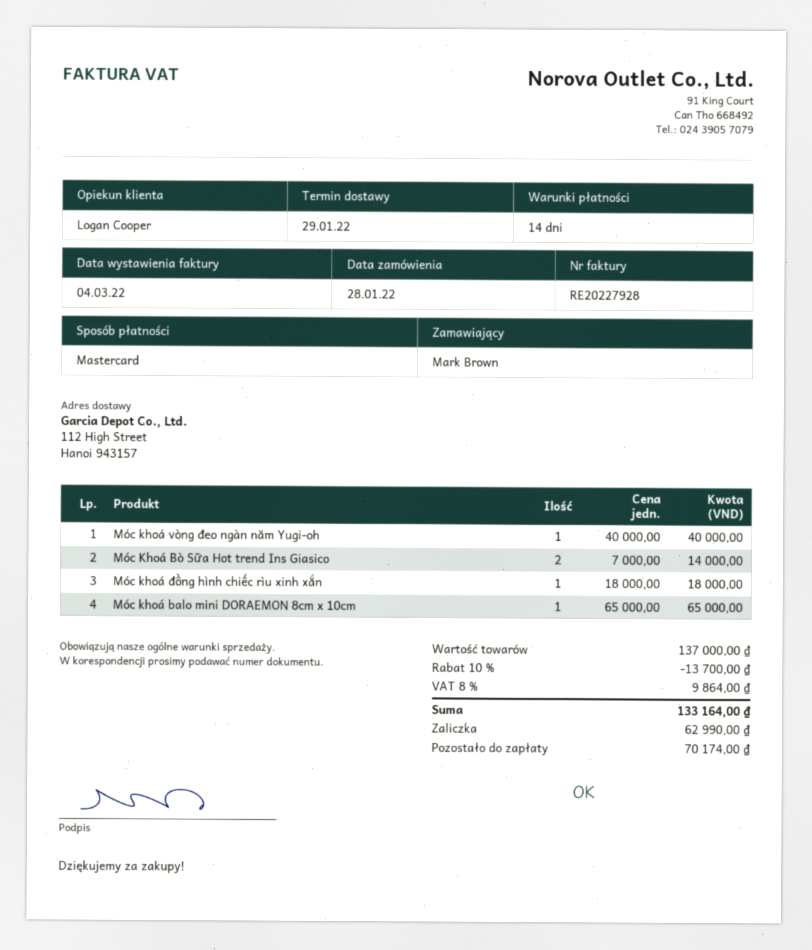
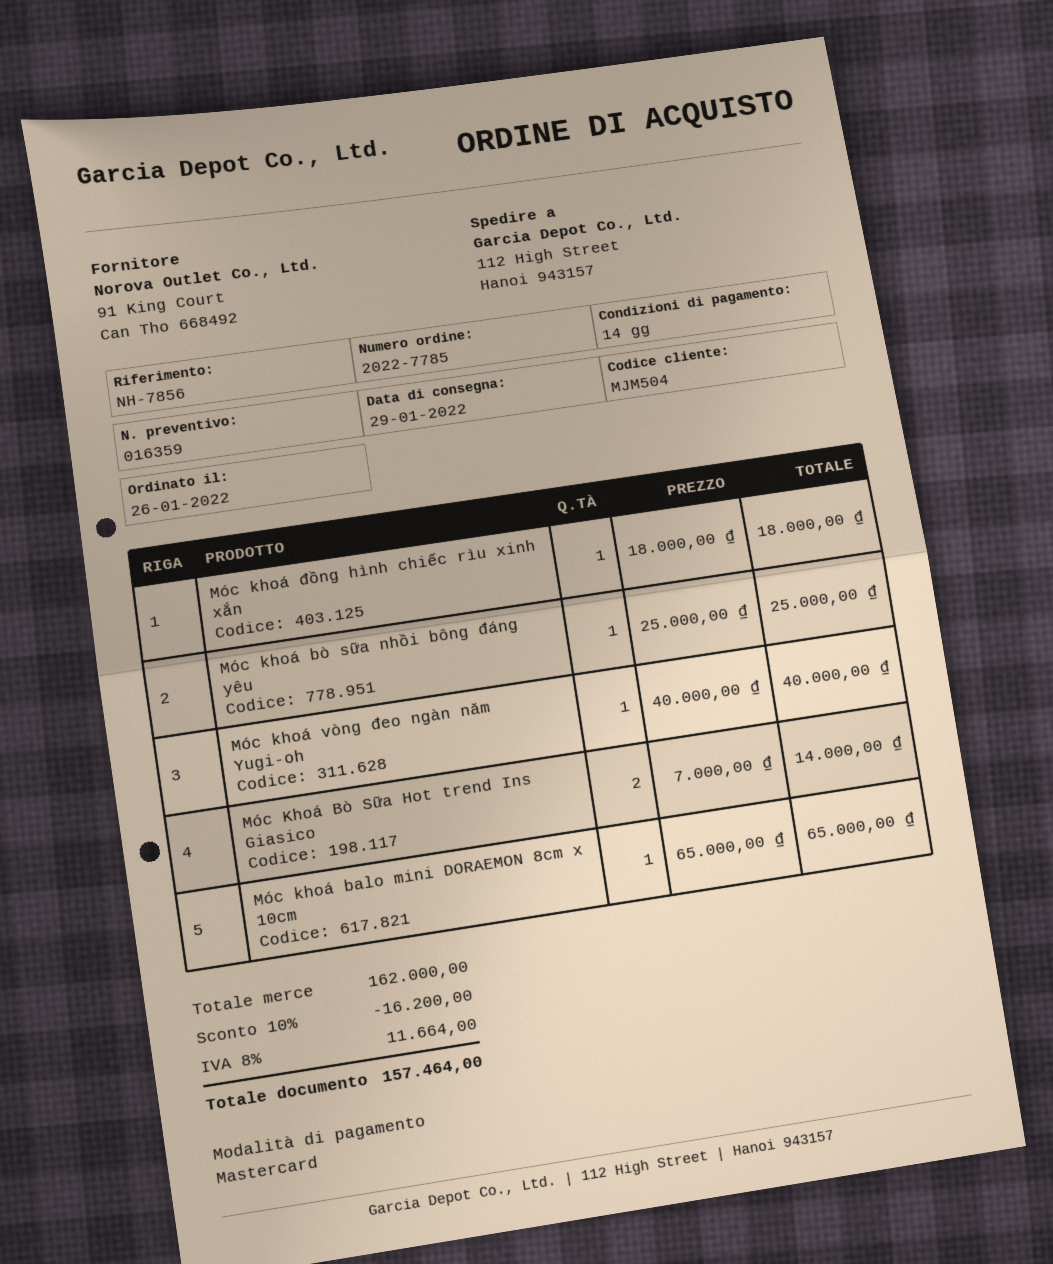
order date: 2022-01-28 -> 2022-01-26
Móc khoá bò sữa nhồi bông đáng yêu: none -> 1 x 25000.00 = 25000.00
subtotal: 137000.00 -> 162000.00
discount: 10% = 13700.00 -> 10% = 16200.00
tax: 8% = 9864.00 -> 8% = 11664.00
total: 133164.00 -> 157464.00

